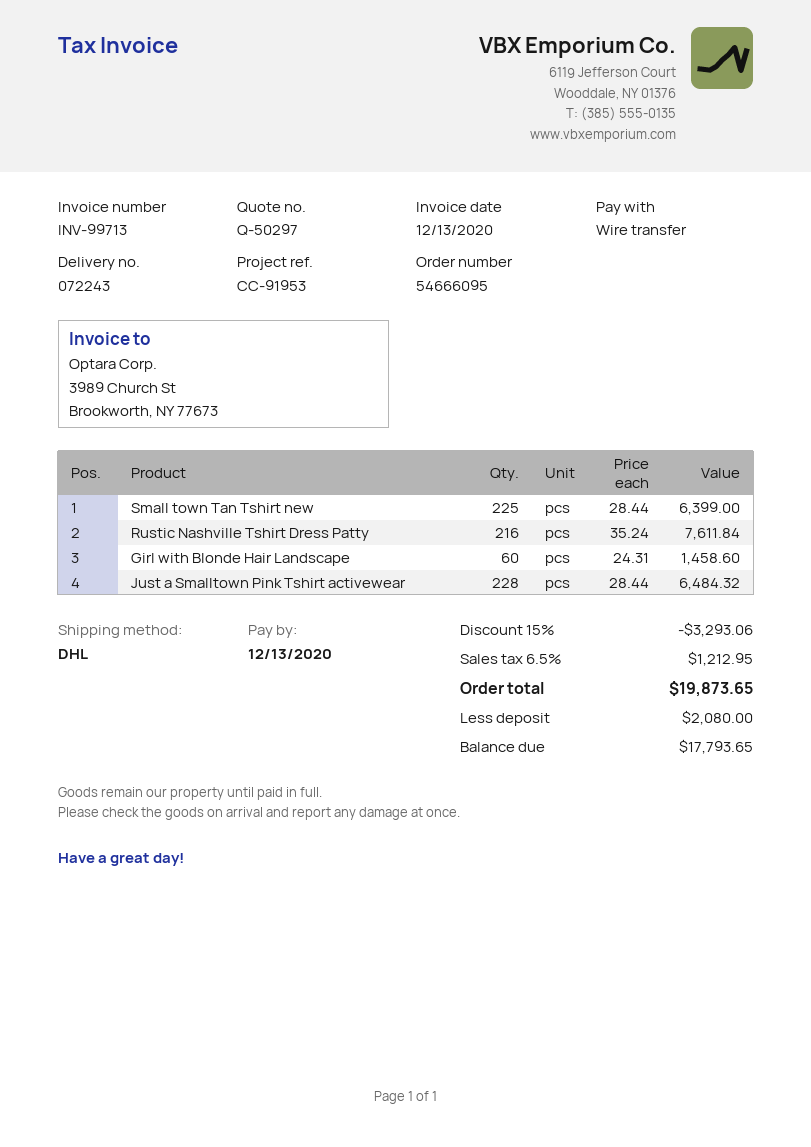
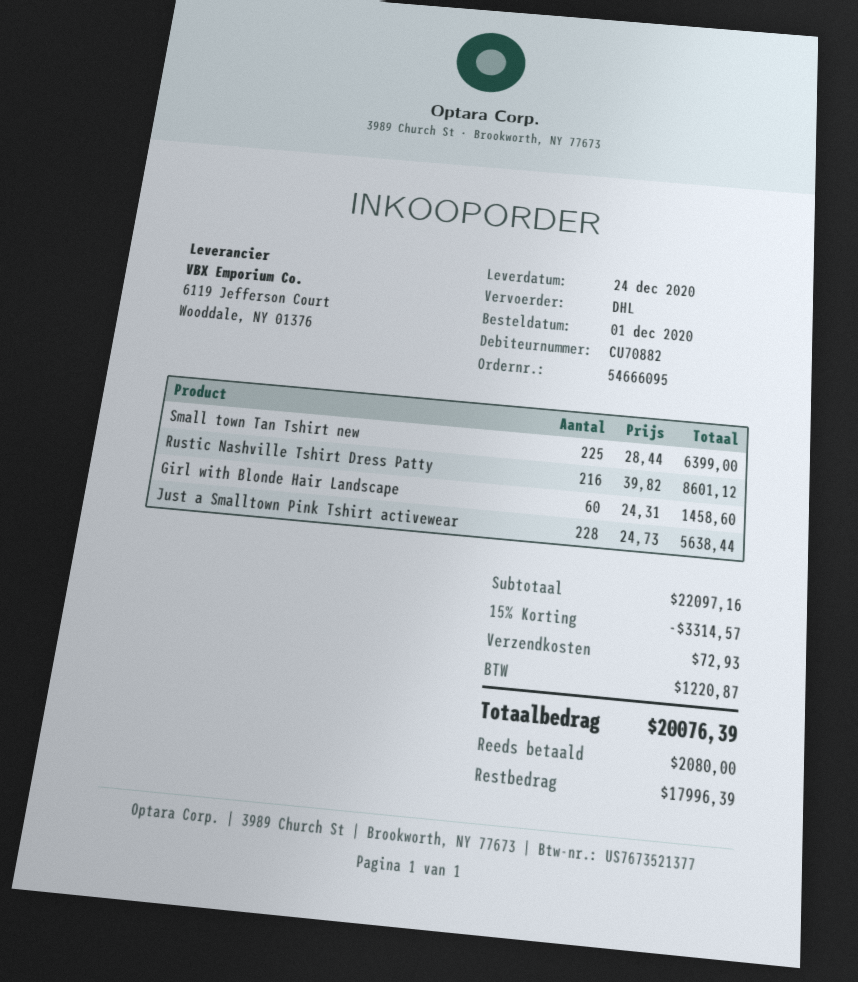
Rustic Nashville Tshirt Dress Patty: 216 x 35.24 = 7611.84 -> 216 x 39.82 = 8601.12
Just a Smalltown Pink Tshirt activewear: 228 x 28.44 = 6484.32 -> 228 x 24.73 = 5638.44
discount: 15% = 3293.06 -> 15% = 3314.57
shipping: none -> 72.93
tax: 1212.95 -> 1220.87
total: 19873.65 -> 20076.39
balance: 17793.65 -> 17996.39

